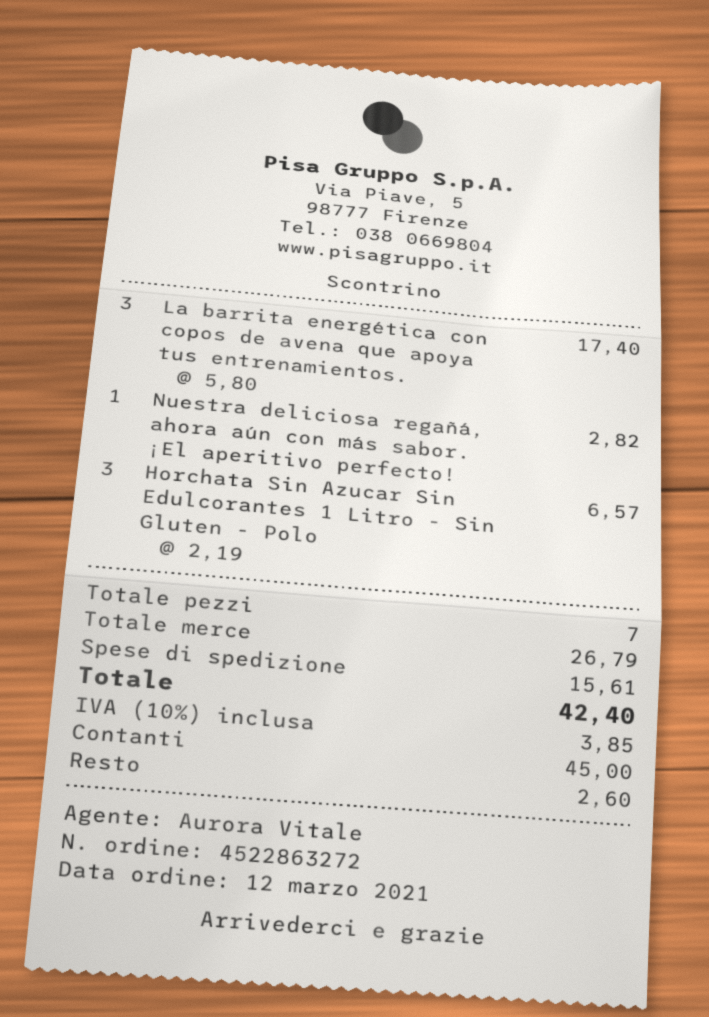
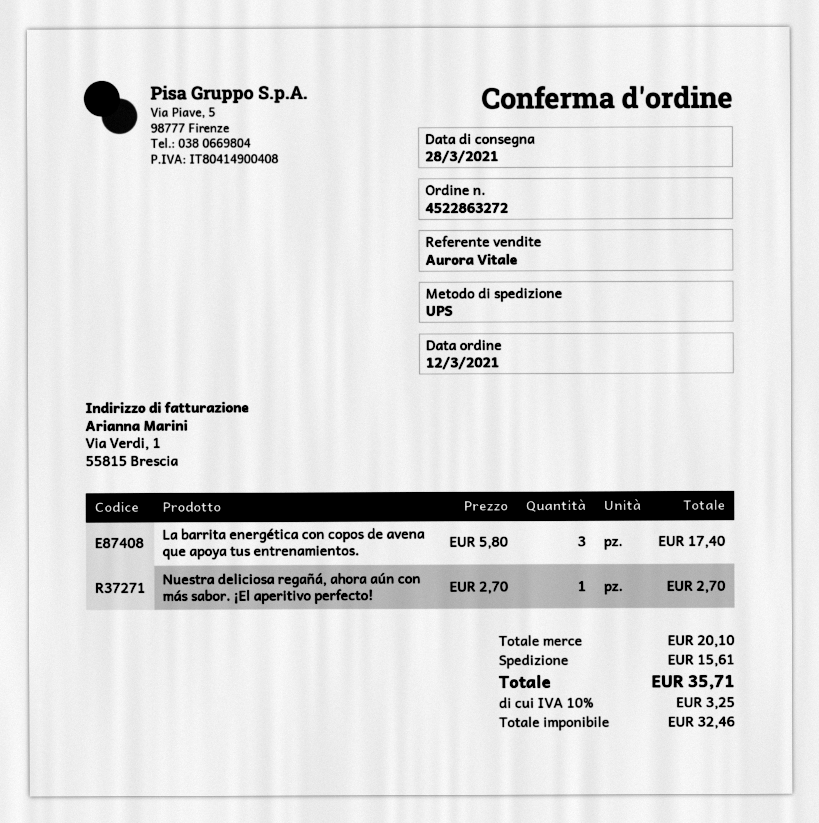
Nuestra deliciosa regañá, ahora aún con más sabor. ¡El aperitivo perfecto!: 1 x 2.82 = 2.82 -> 1 x 2.70 = 2.70
Horchata Sin Azucar Sin Edulcorantes 1 Litro - Sin Gluten - Polo: 3 x 2.19 = 6.57 -> none
subtotal: 26.79 -> 20.10
tax: 10% = 3.85 -> 10% = 3.25
total: 42.40 -> 35.71

